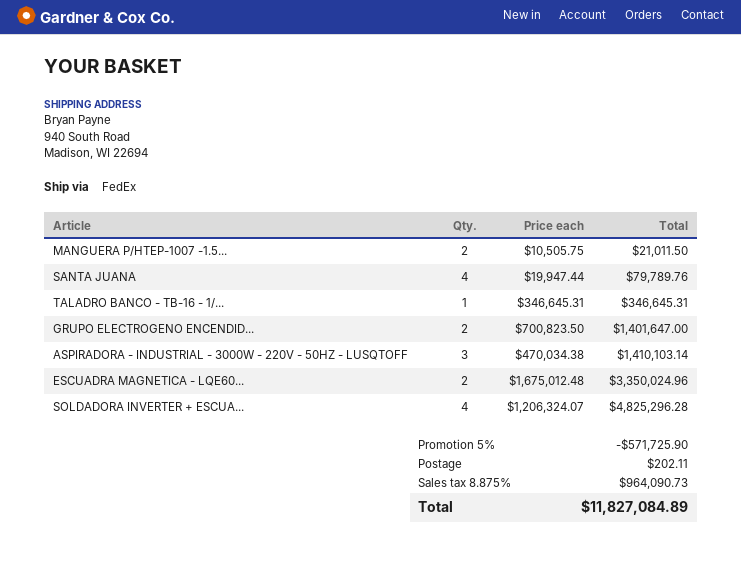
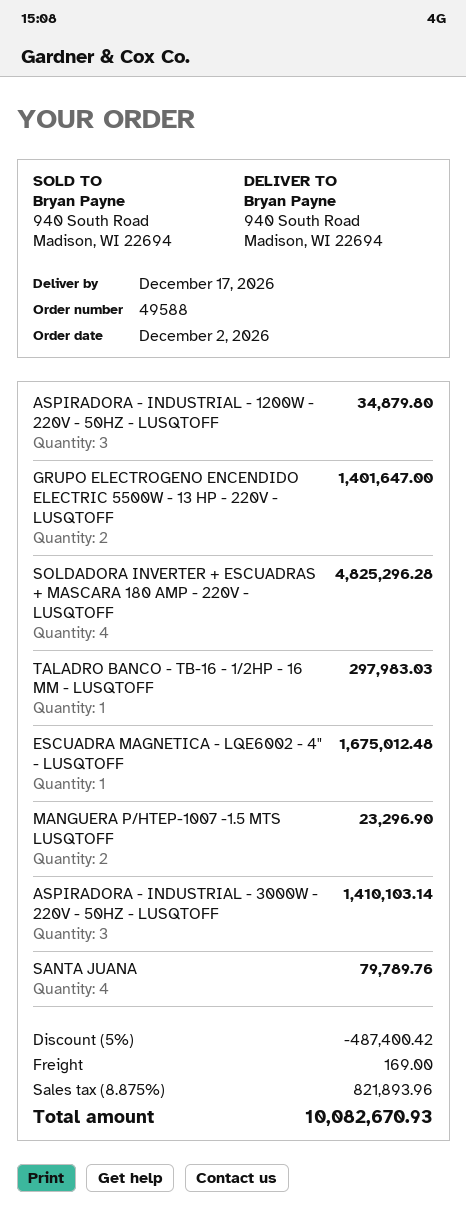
MANGUERA P/HTEP-1007 -1.5...: 2 for 21011.50 -> 2 for 23296.90
TALADRO BANCO - TB-16 - 1/...: 1 for 346645.31 -> 1 for 297983.03
ESCUADRA MAGNETICA - LQE60...: 2 for 3350024.96 -> 1 for 1675012.48
ASPIRADORA - INDUSTRIAL - 1200W - 220V - 50HZ - LUSQTOFF: none -> 3 for 34879.80
discount: 5% = 571725.90 -> 5% = 487400.42
shipping: 202.11 -> 169.00
tax: 8.875% = 964090.73 -> 8.875% = 821893.96
total: 11827084.89 -> 10082670.93

